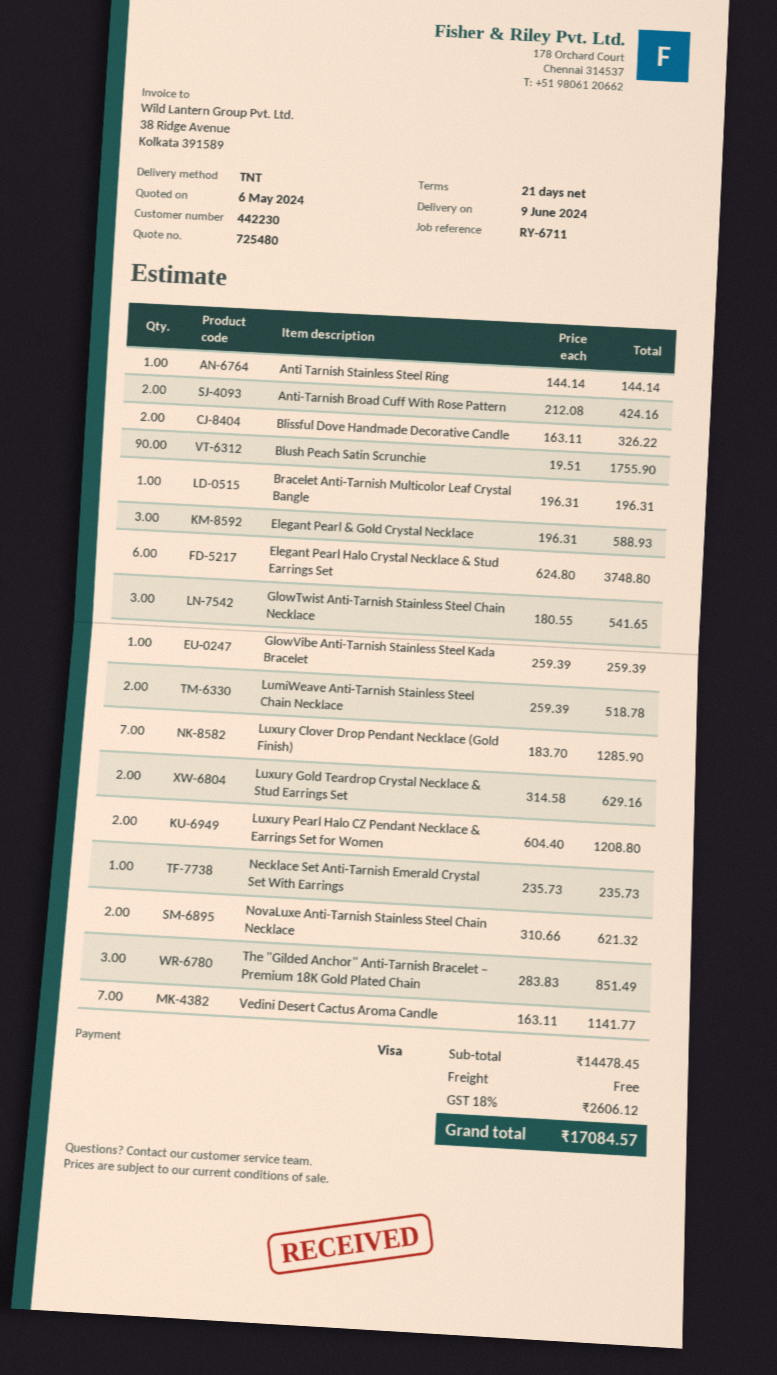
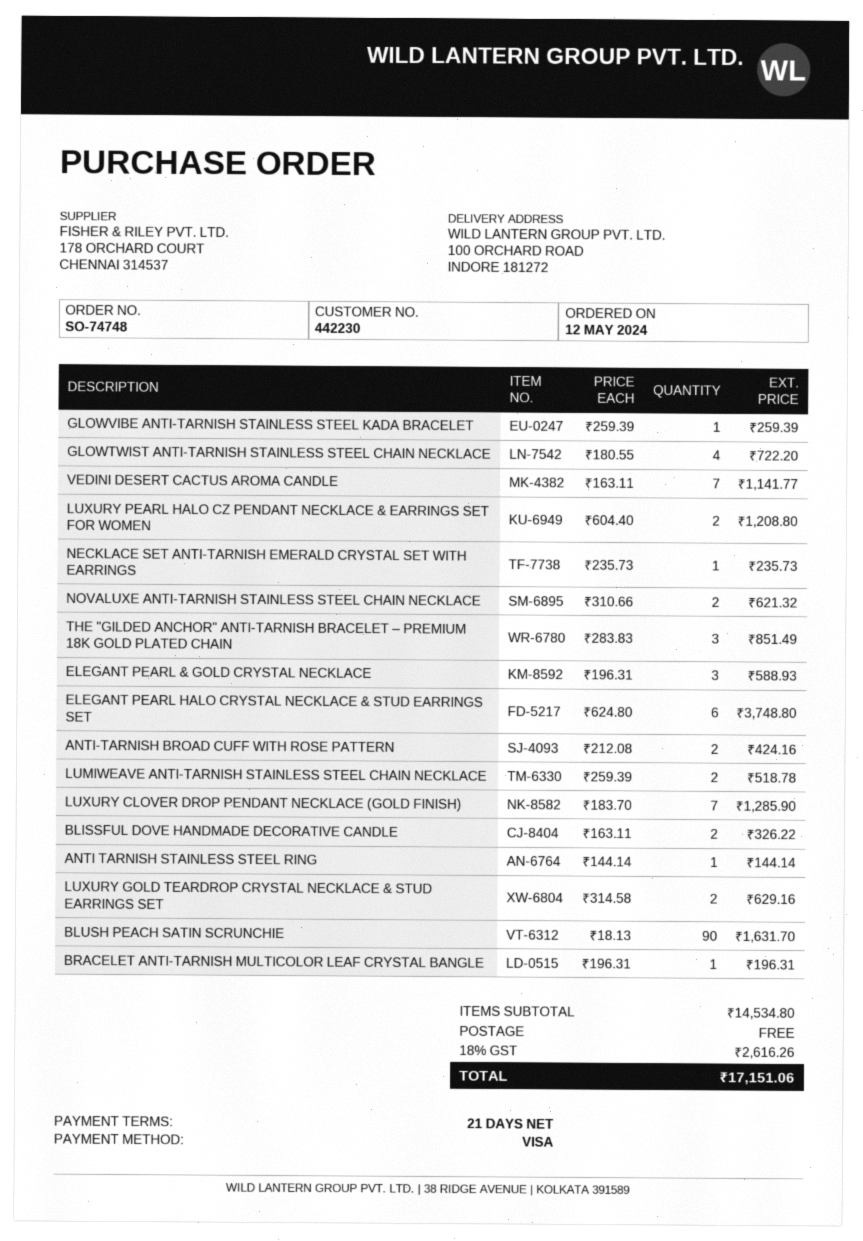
Blush Peach Satin Scrunchie: 90 x 19.51 = 1755.90 -> 90 x 18.13 = 1631.70
GlowTwist Anti-Tarnish Stainless Steel Chain Necklace: 3 x 180.55 = 541.65 -> 4 x 180.55 = 722.20
subtotal: 14478.45 -> 14534.80
tax: 18% = 2606.12 -> 18% = 2616.26
total: 17084.57 -> 17151.06

